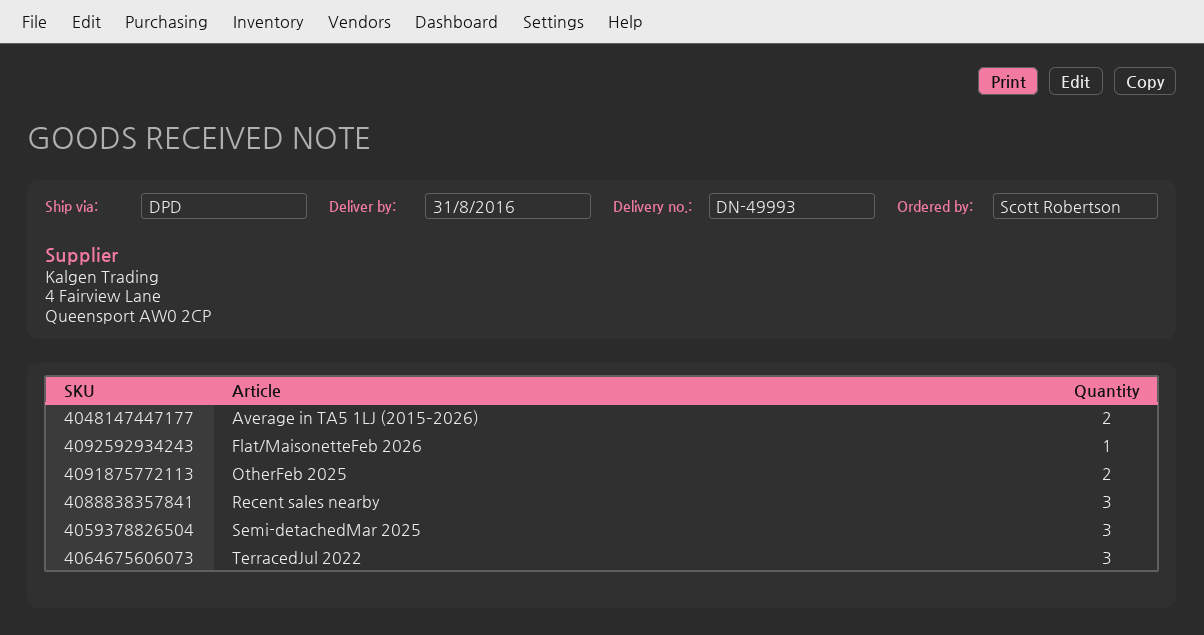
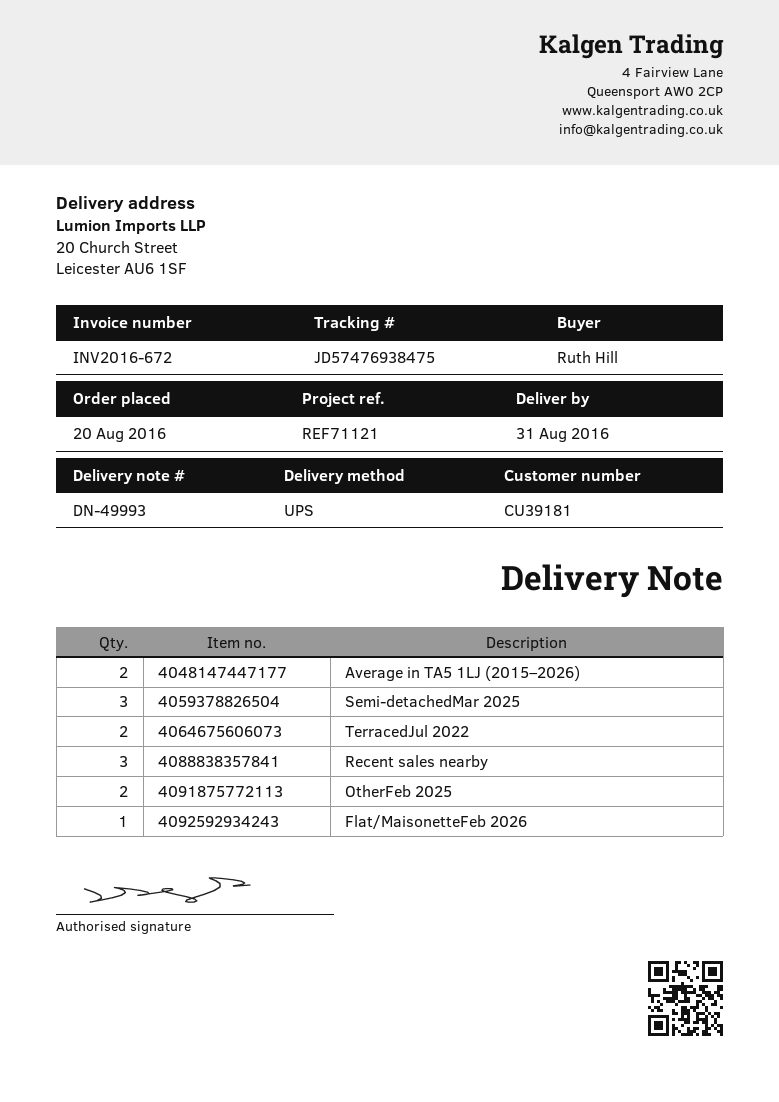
ordered by: Scott Robertson -> Ruth Hill
shipping method: DPD -> UPS
TerracedJul 2022: 3 -> 2

